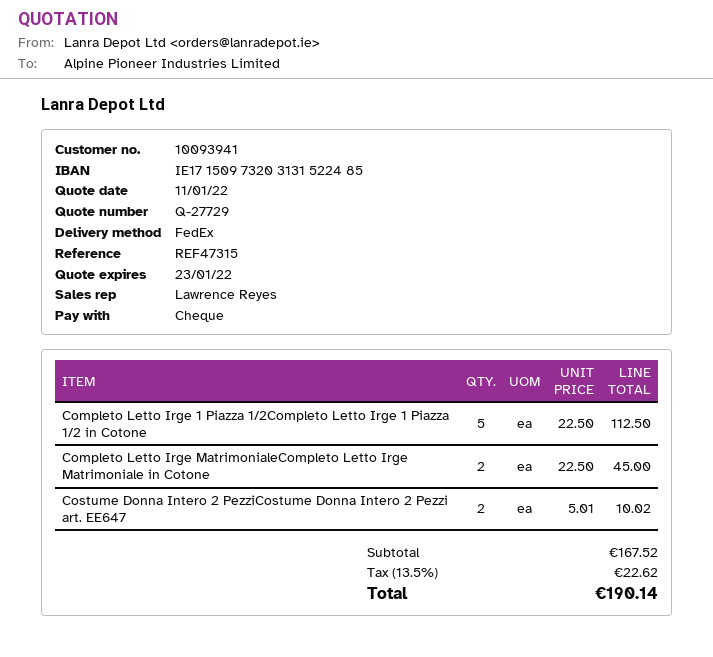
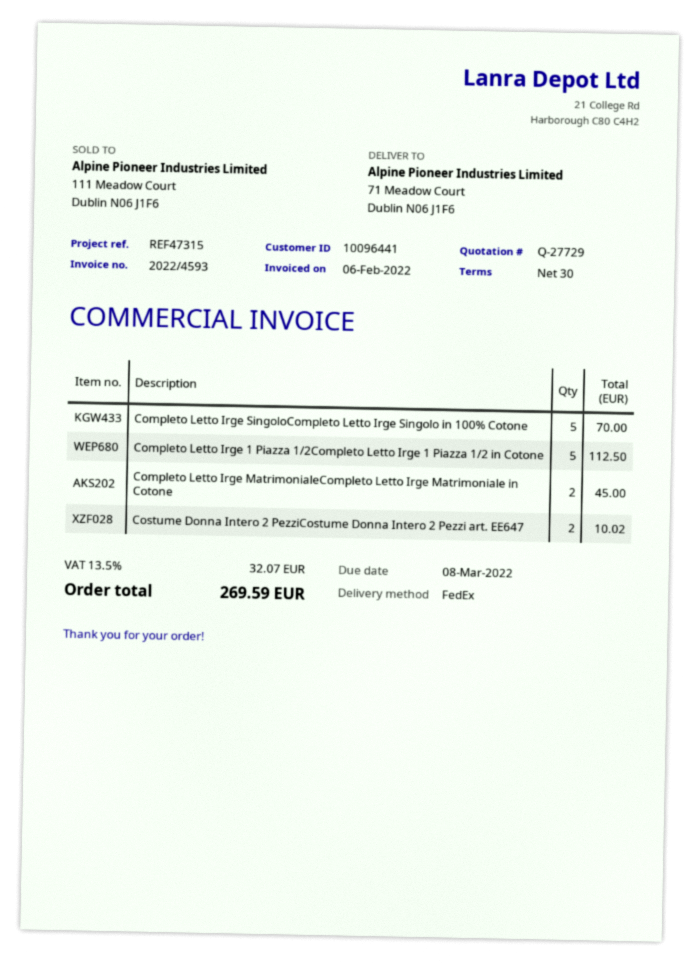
customer number: 10093941 -> 10096441
Completo Letto Irge SingoloCompleto Letto Irge Singolo in 100% Cotone: none -> 5 for 70.00
tax: 13.5% = 22.62 -> 13.5% = 32.07
total: 190.14 -> 269.59

